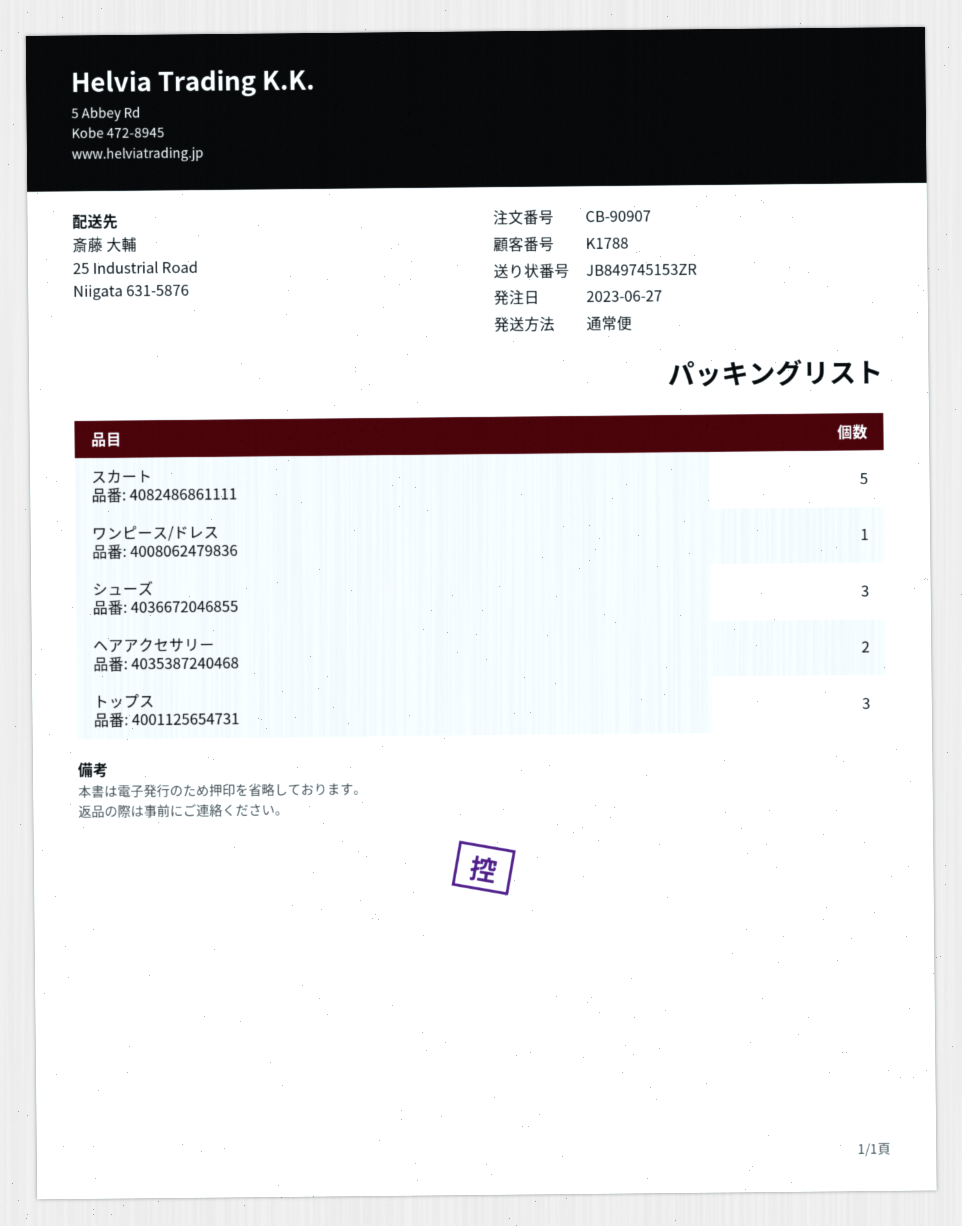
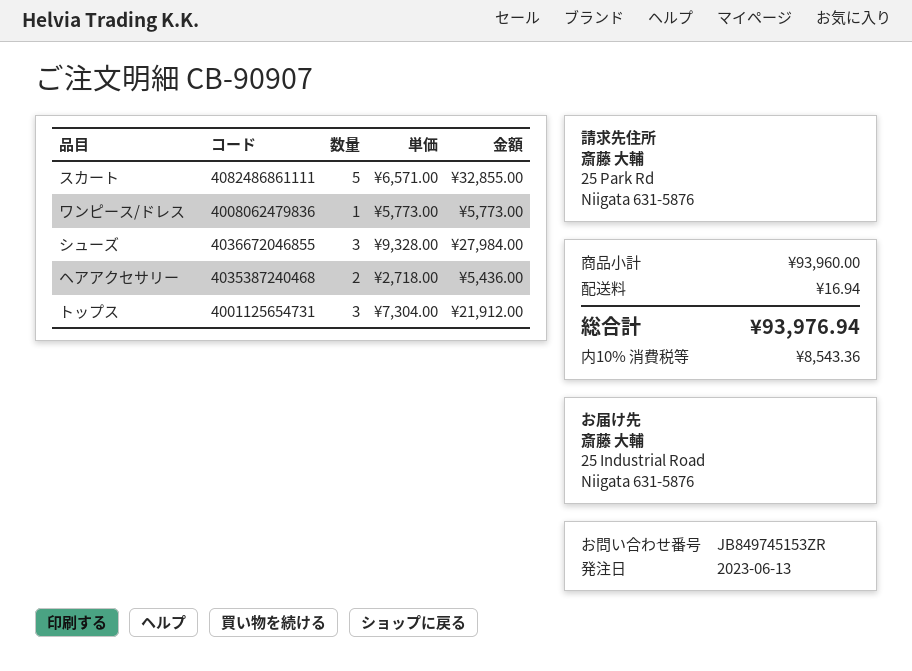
order date: 2023-06-27 -> 2023-06-13

